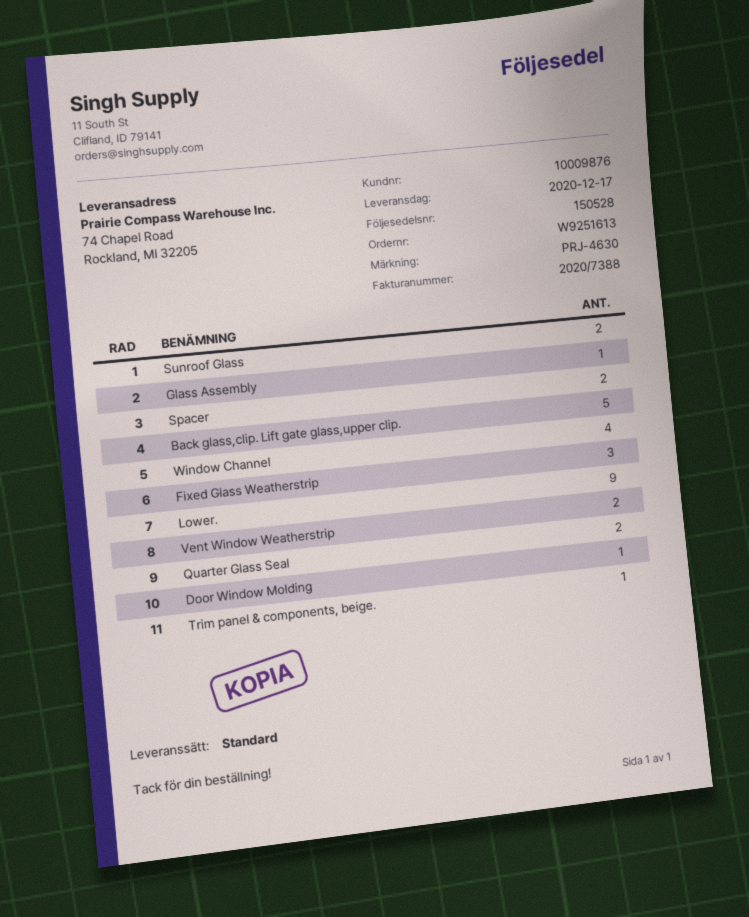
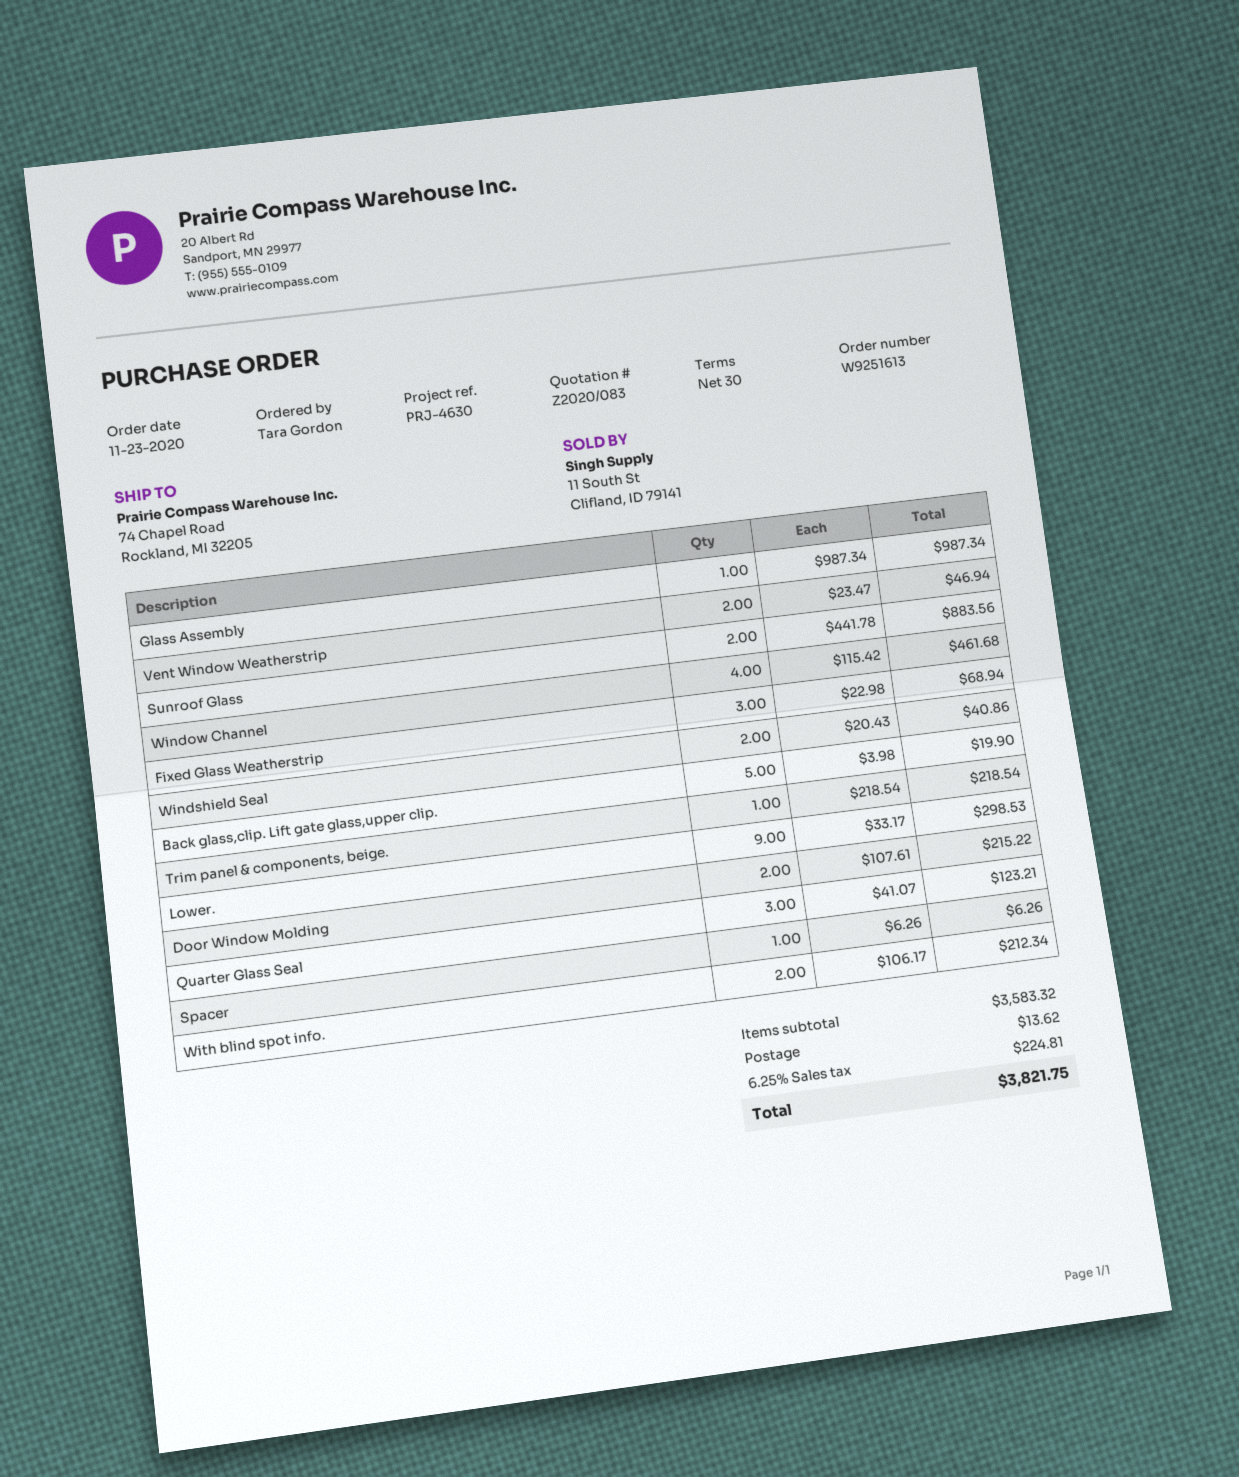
Spacer: 2 -> 1
Quarter Glass Seal: 2 -> 3
Door Window Molding: 1 -> 2
Windshield Seal: none -> 2
With blind spot info.: none -> 2

